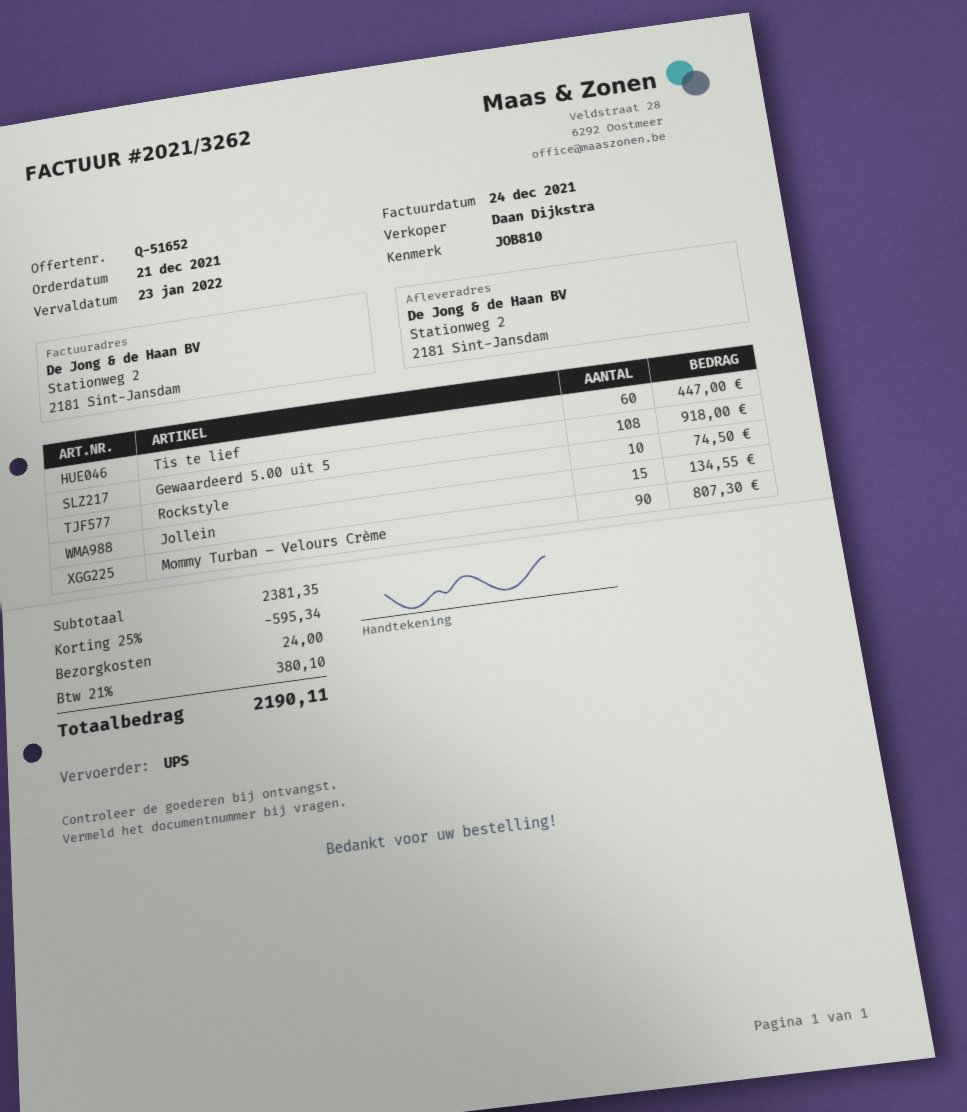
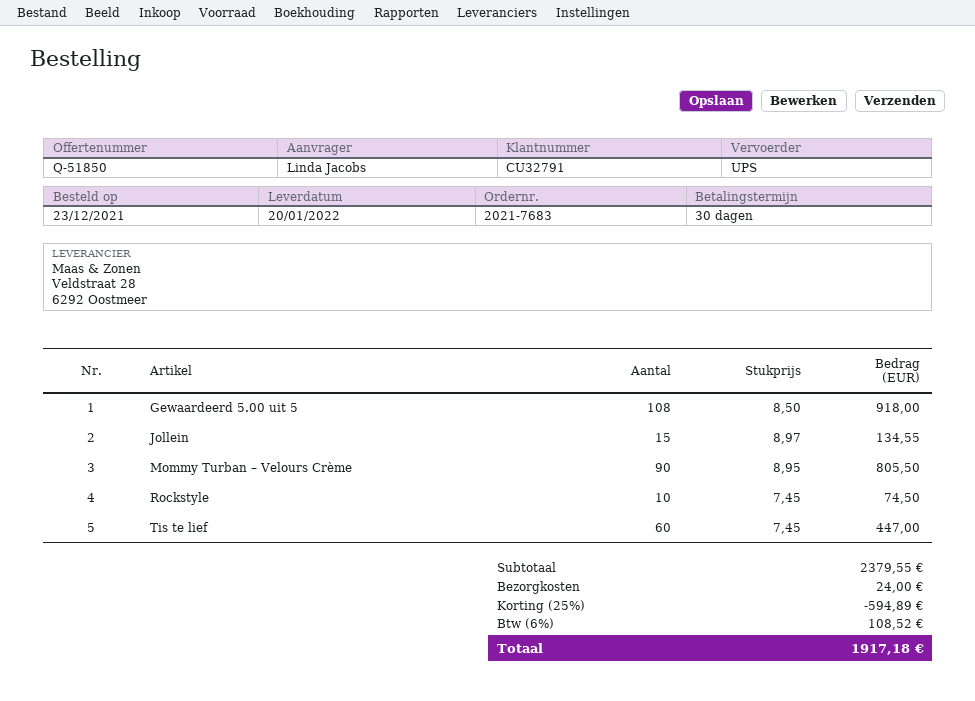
quote number: Q-51652 -> Q-51850
order date: 2021-12-21 -> 2021-12-23
Mommy Turban – Velours Crème: 90 for 807.30 -> 90 for 805.50
subtotal: 2381.35 -> 2379.55
discount: 25% = 595.34 -> 25% = 594.89
tax: 21% = 380.10 -> 6% = 108.52
total: 2190.11 -> 1917.18

